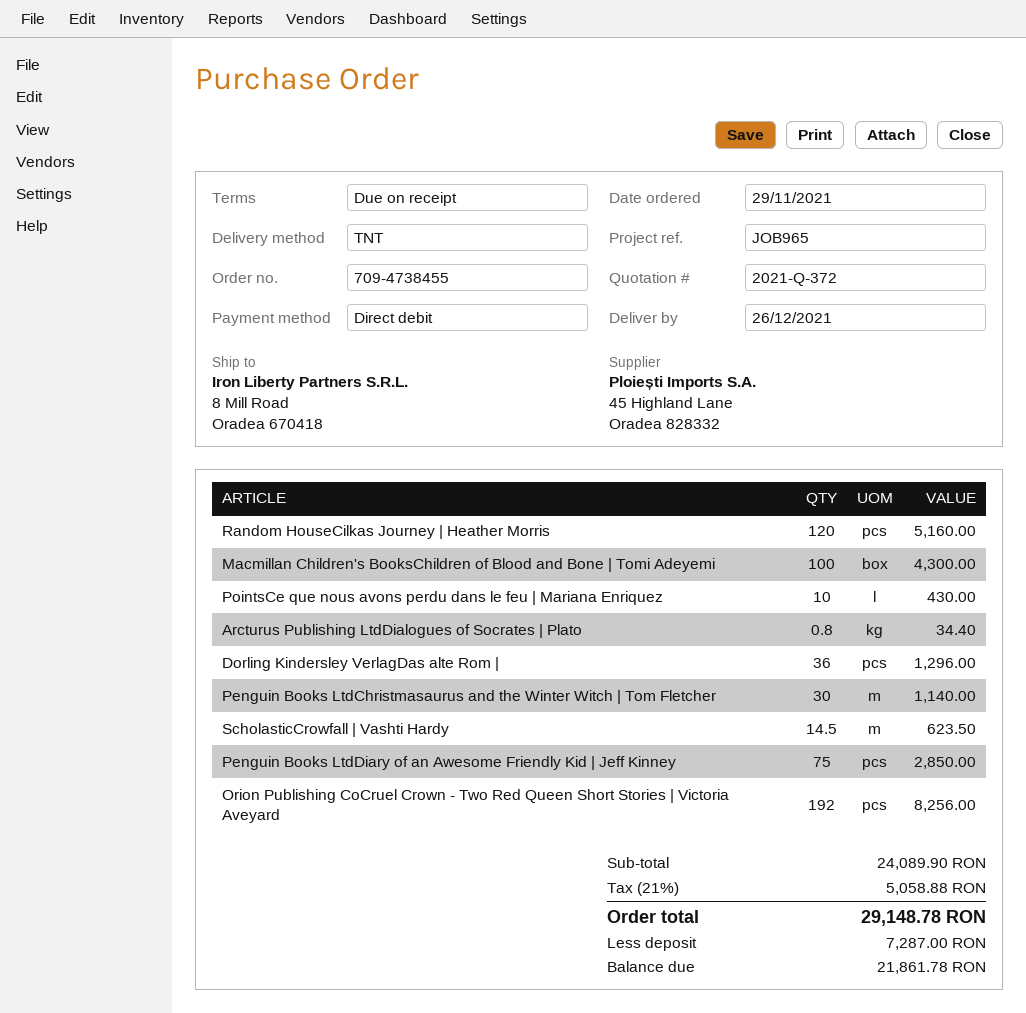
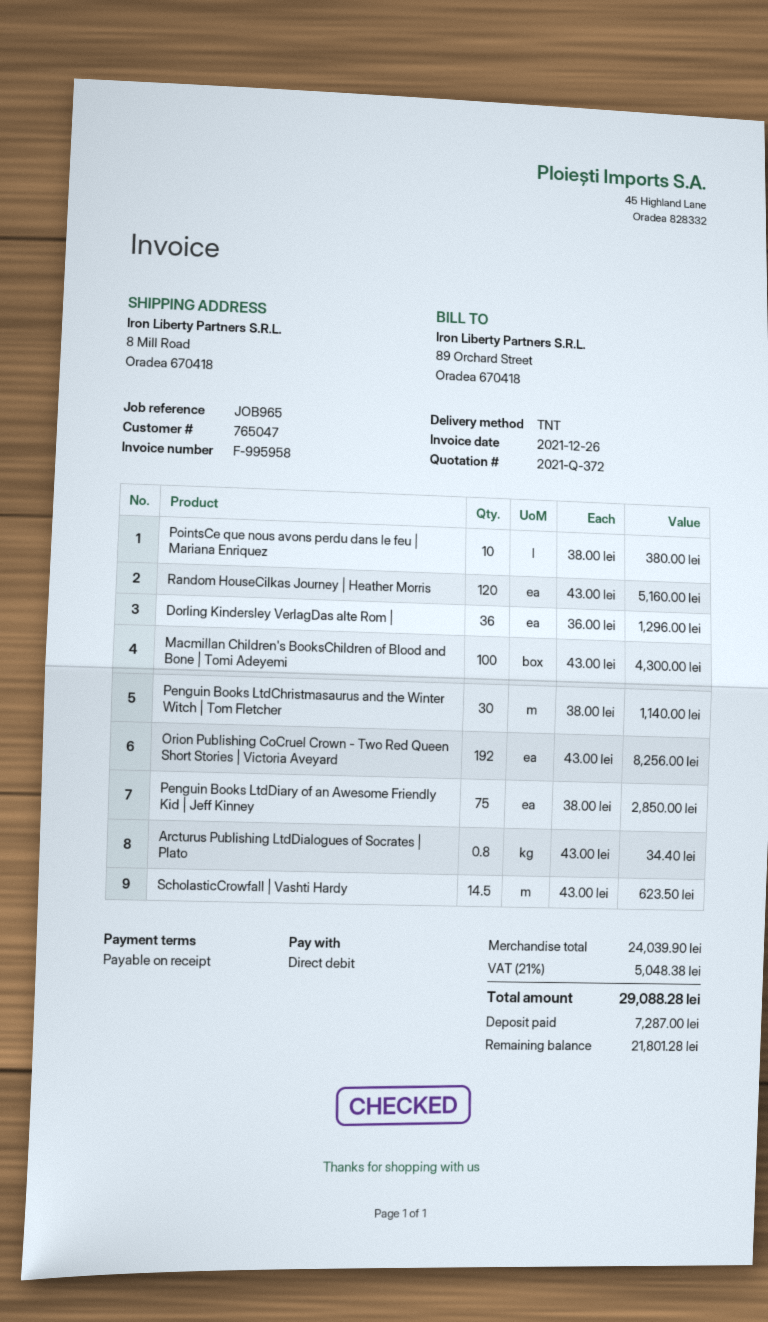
PointsCe que nous avons perdu dans le feu | Mariana Enriquez: 10 for 430.00 -> 10 for 380.00
subtotal: 24089.90 -> 24039.90
tax: 21% = 5058.88 -> 21% = 5048.38
total: 29148.78 -> 29088.28
balance: 21861.78 -> 21801.28

